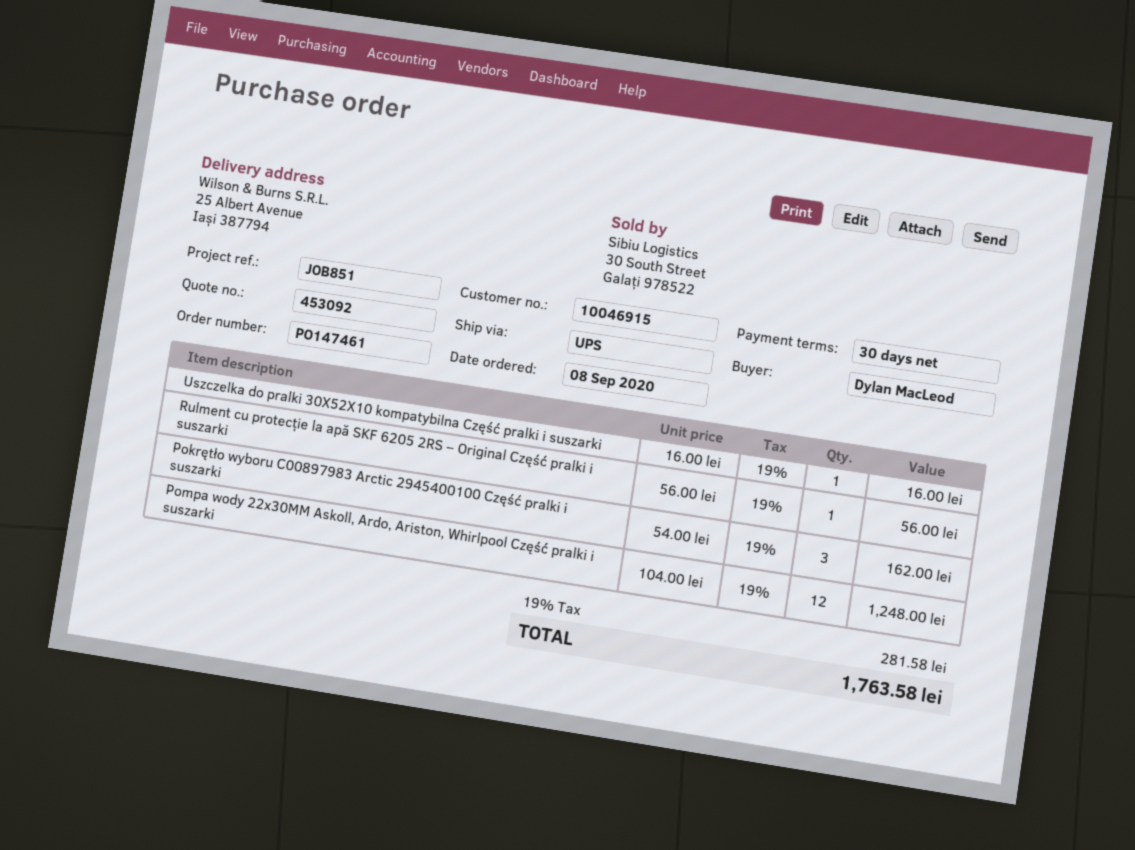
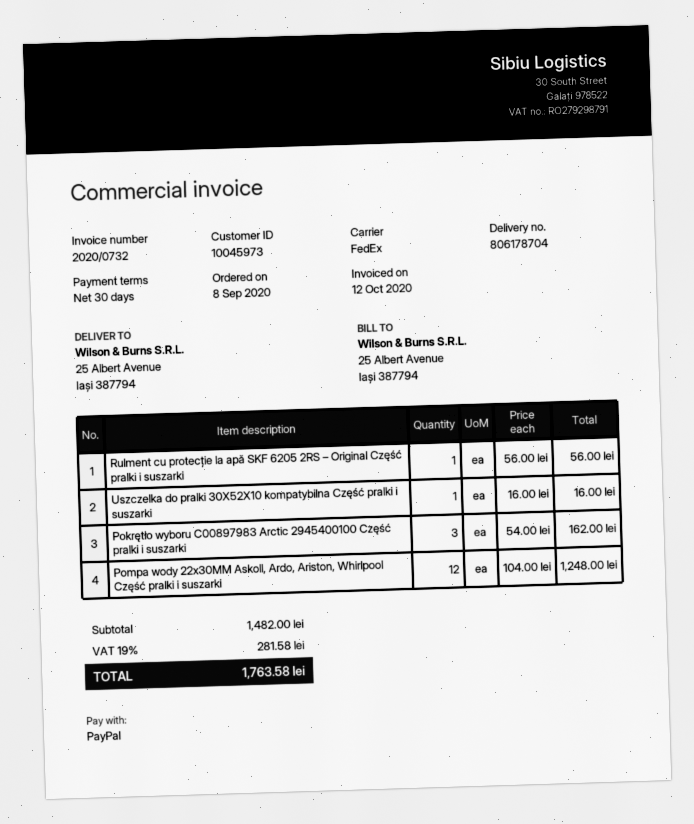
customer number: 10046915 -> 10045973
shipping method: UPS -> FedEx

